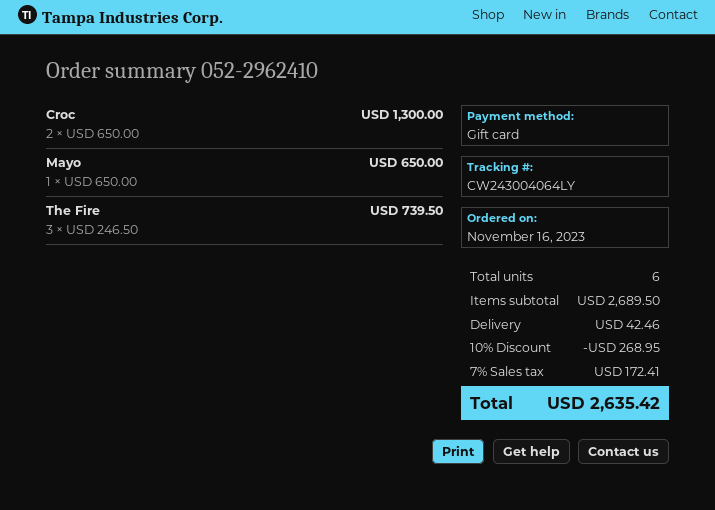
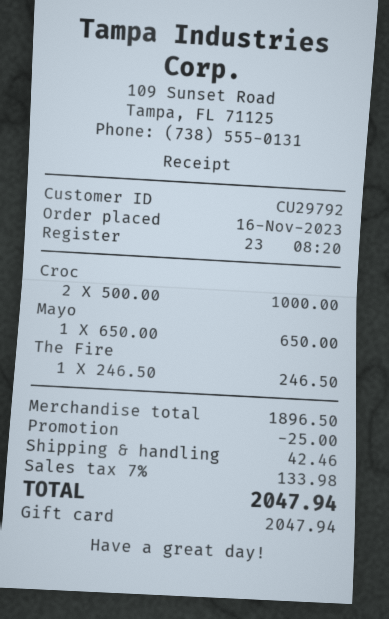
Croc: 2 x 650.00 = 1300.00 -> 2 x 500.00 = 1000.00
The Fire: 3 x 246.50 = 739.50 -> 1 x 246.50 = 246.50
subtotal: 2689.50 -> 1896.50
discount: 268.95 -> 25.00
tax: 7% = 172.41 -> 7% = 133.98
total: 2635.42 -> 2047.94

